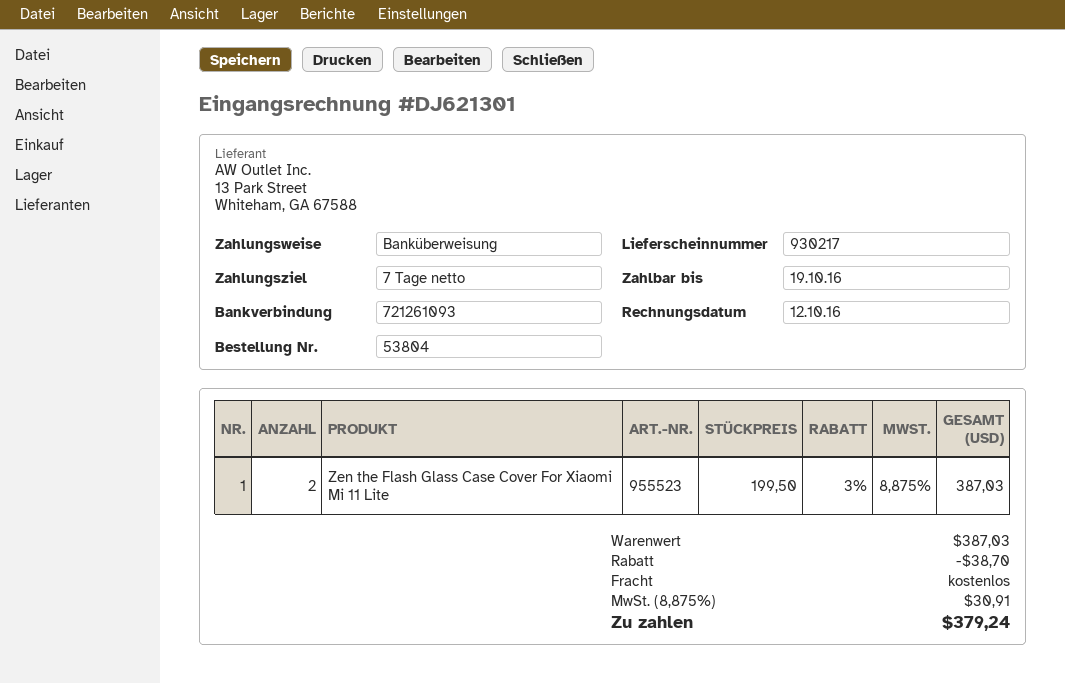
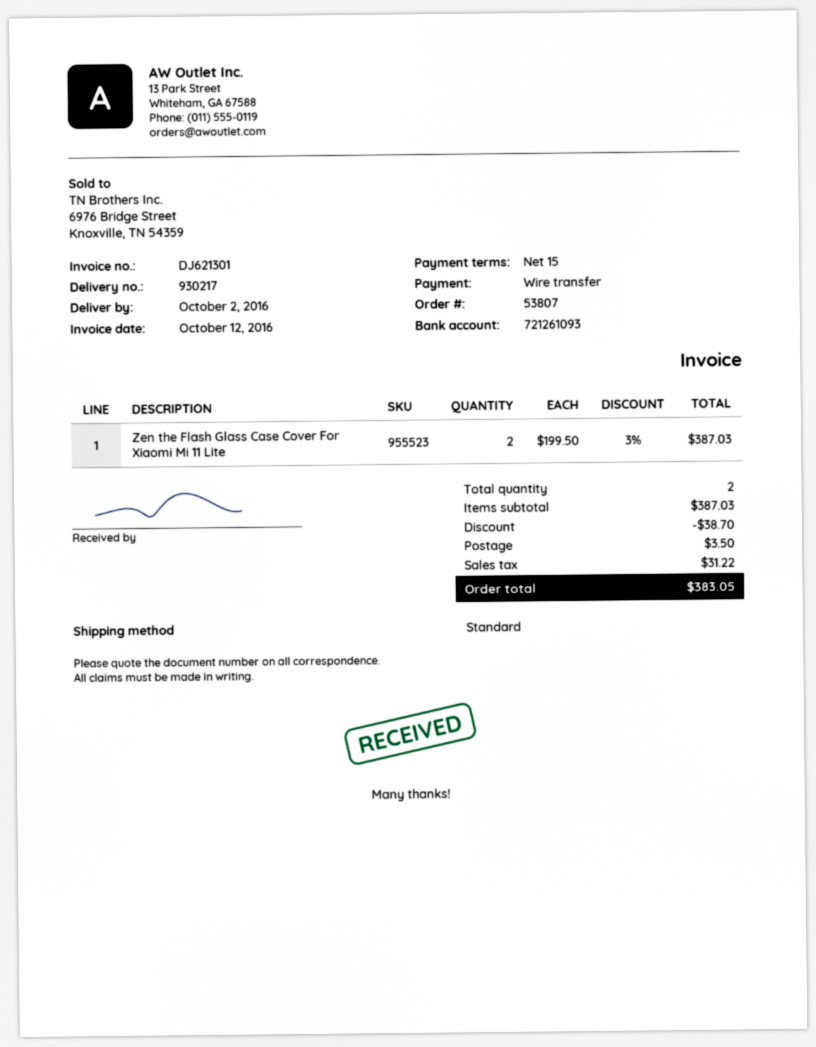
order number: 53804 -> 53807
payment terms: 7 days -> 15 days
shipping: 0.00 -> 3.50
tax: 30.91 -> 31.22
total: 379.24 -> 383.05

